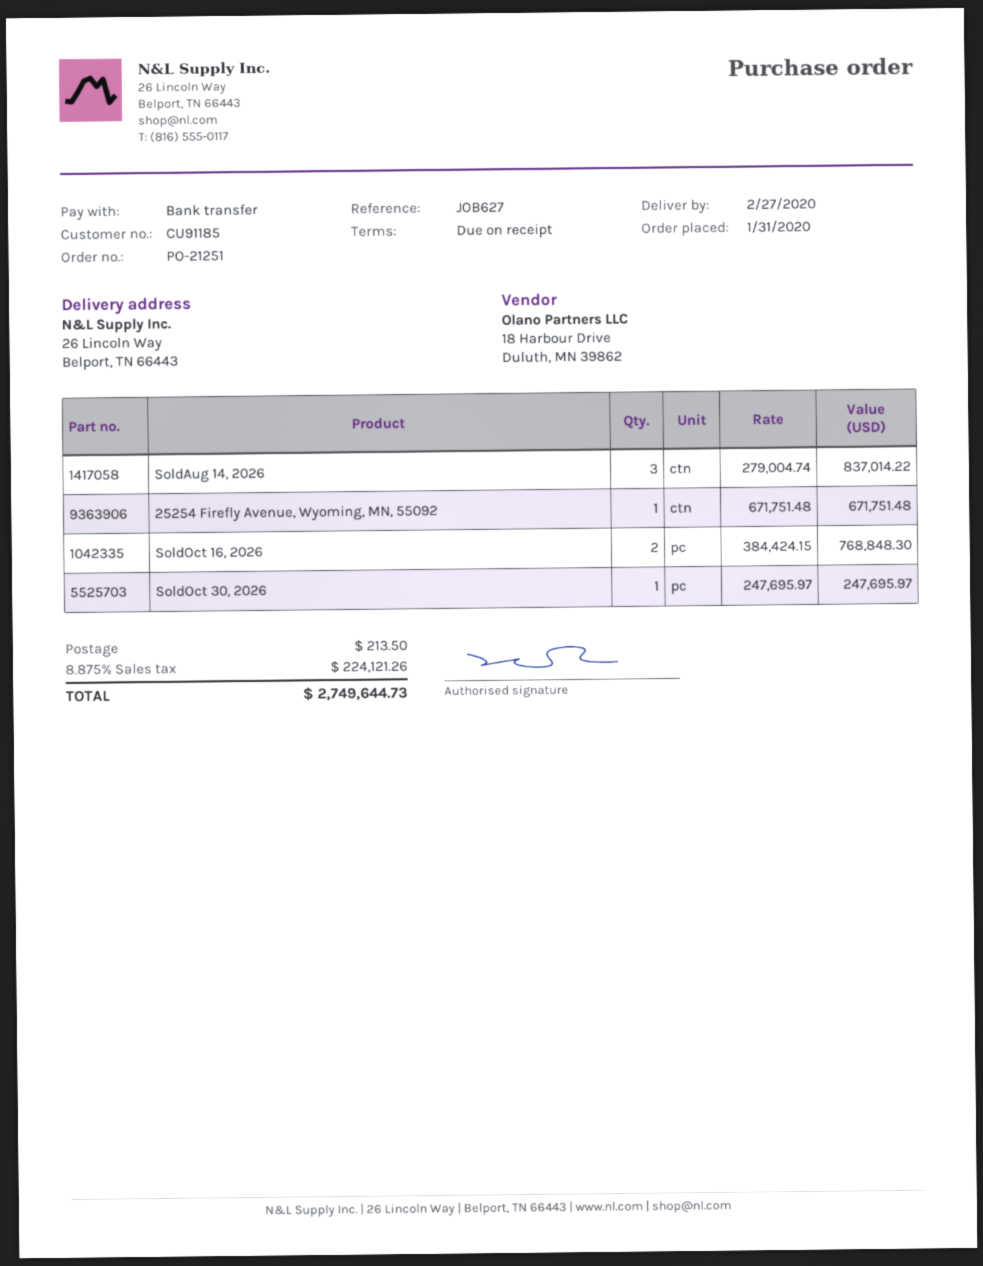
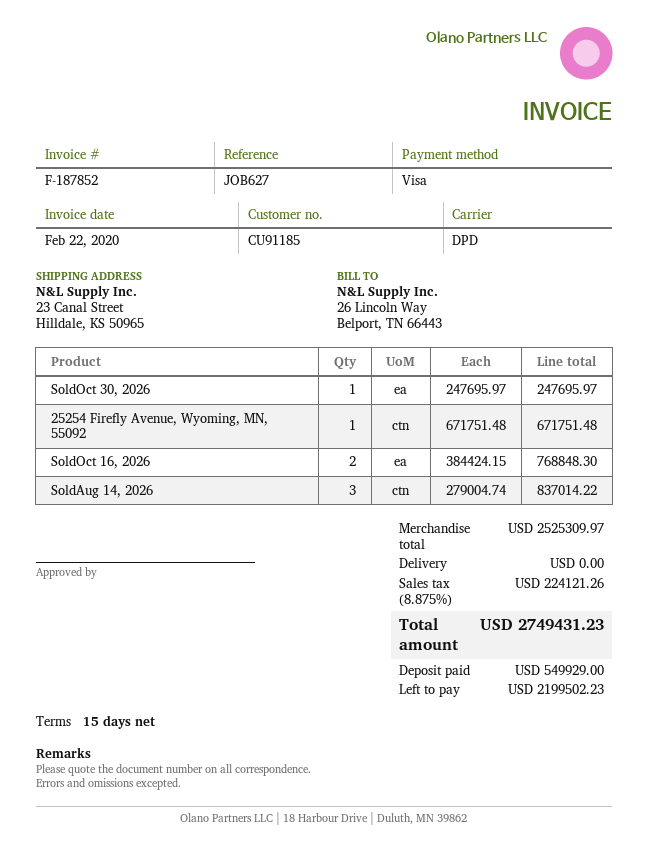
payment terms: on receipt -> 15 days
payment method: bank transfer -> Visa
ship to: 26 Lincoln Way, Belport, TN 66443 -> 23 Canal Street, Hilldale, KS 50965
shipping: 213.50 -> 0.00
total: 2749644.73 -> 2749431.23

